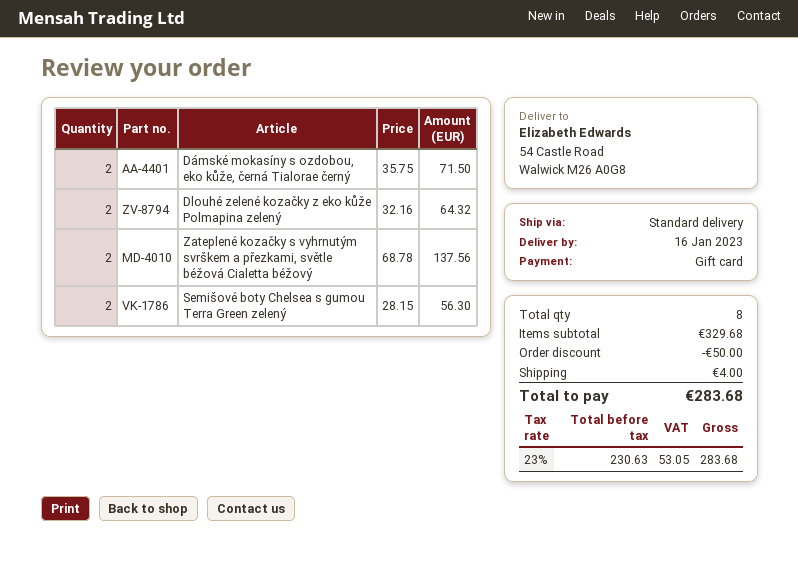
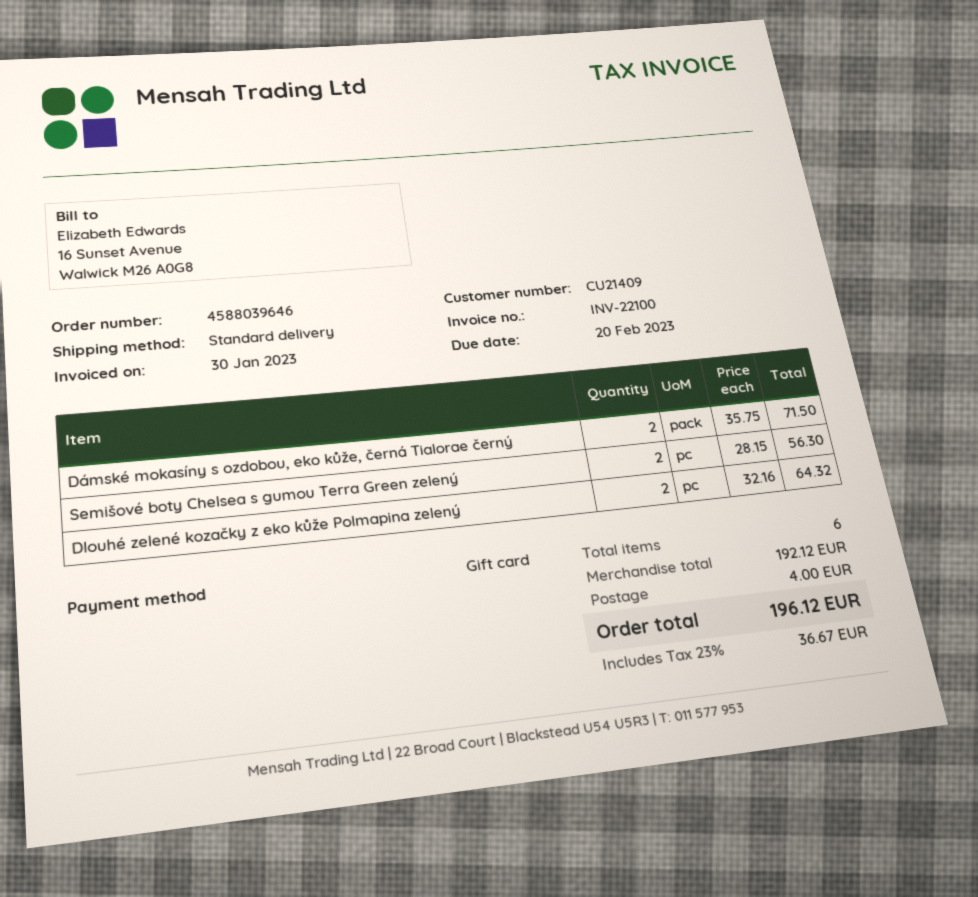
Zateplené kozačky s vyhrnutým svrškem a přezkami, světle béžová Cialetta béžový: 2 x 68.78 = 137.56 -> none
total quantity: 8 -> 6
subtotal: 329.68 -> 192.12
discount: 50.00 -> none
tax: 23% = 53.05 -> 23% = 36.67
total: 283.68 -> 196.12

